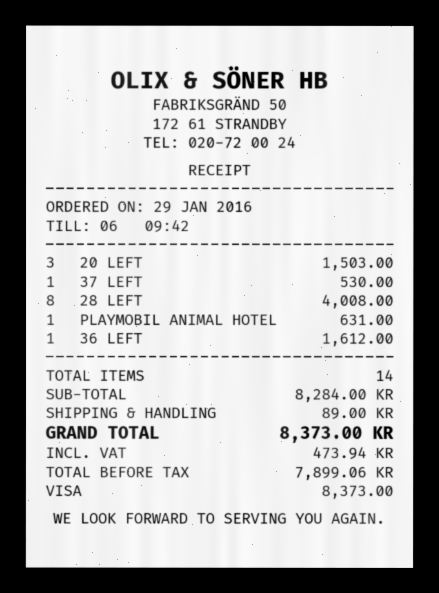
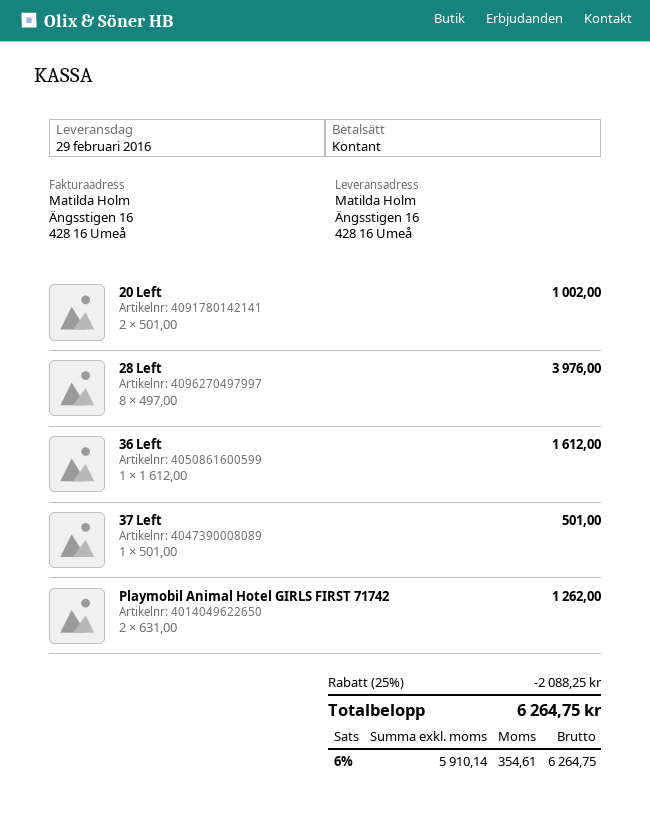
payment method: Visa -> cash
20 LEFT: 3 for 1503.00 -> 2 for 1002.00
37 LEFT: 1 for 530.00 -> 1 for 501.00
28 LEFT: 8 for 4008.00 -> 8 for 3976.00
PLAYMOBIL ANIMAL HOTEL: 1 for 631.00 -> 2 for 1262.00
discount: none -> 25% = 2088.25
shipping: 89.00 -> none
net: 7899.06 -> 5910.14
tax: 473.94 -> 354.61
total: 8373.00 -> 6264.75

